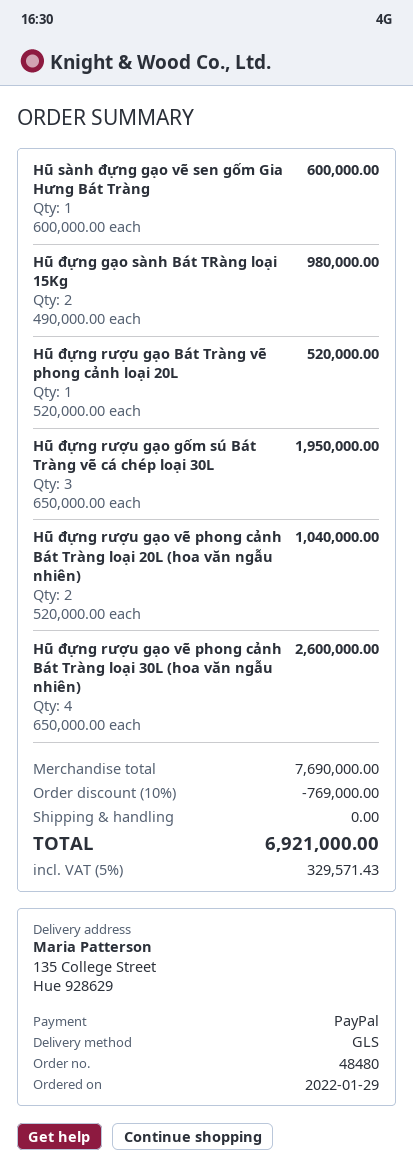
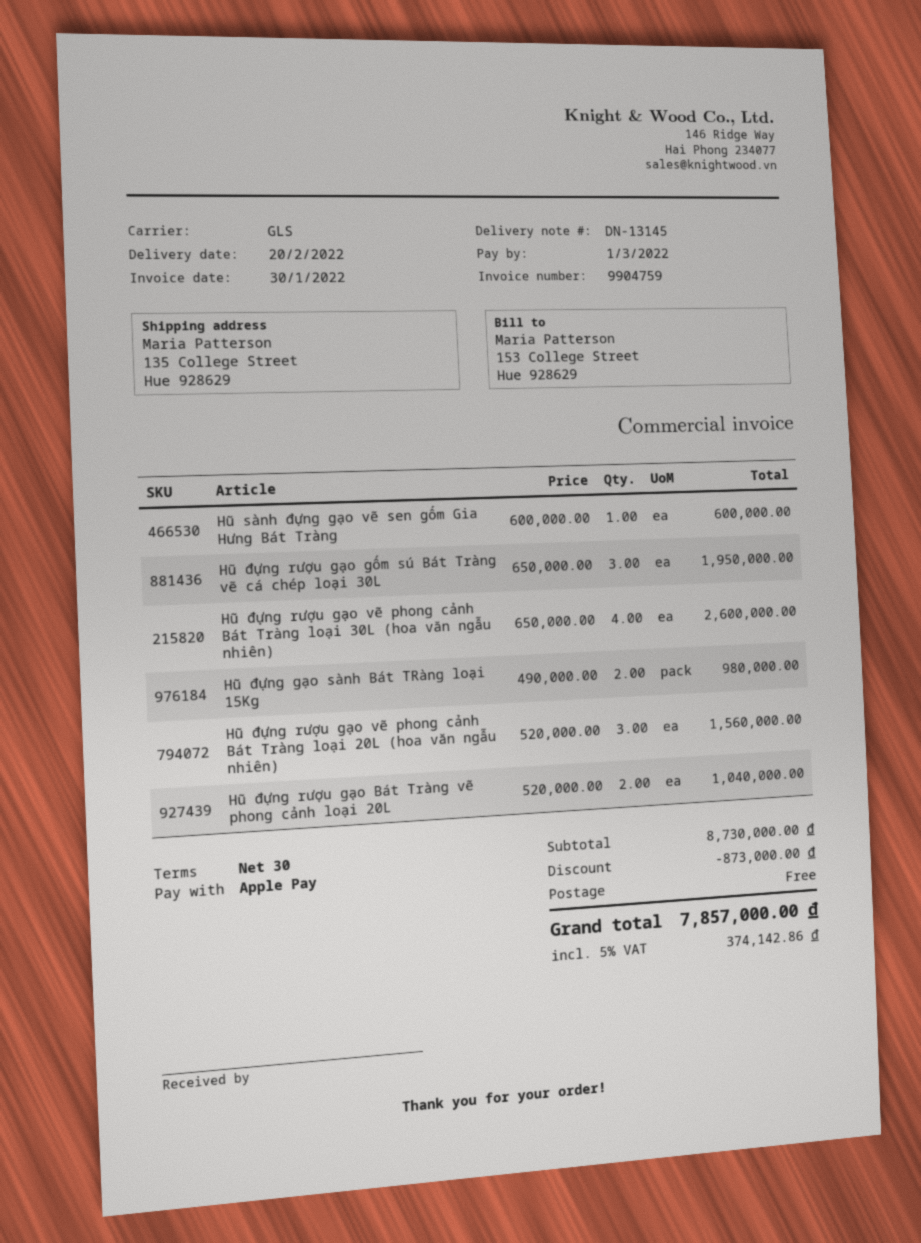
payment method: PayPal -> Apple Pay
Hũ đựng rượu gạo Bát Tràng vẽ phong cảnh loại 20L: 1 x 520000.00 = 520000.00 -> 2 x 520000.00 = 1040000.00
Hũ đựng rượu gạo vẽ phong cảnh Bát Tràng loại 20L (hoa văn ngẫu nhiên): 2 x 520000.00 = 1040000.00 -> 3 x 520000.00 = 1560000.00
subtotal: 7690000.00 -> 8730000.00
discount: 769000.00 -> 873000.00
tax: 5% = 329571.43 -> 5% = 374142.86
total: 6921000.00 -> 7857000.00

